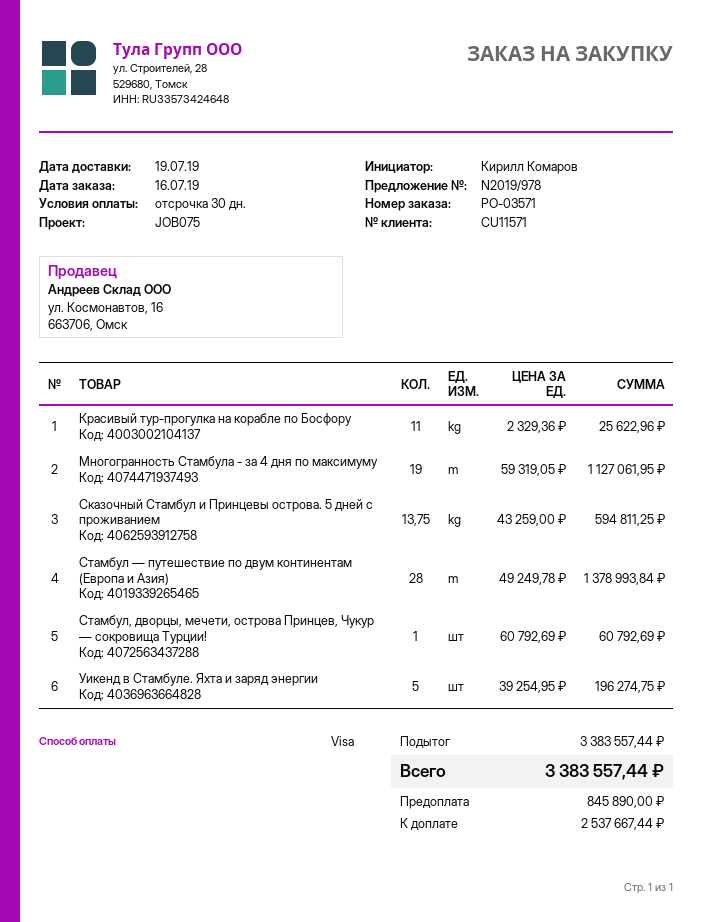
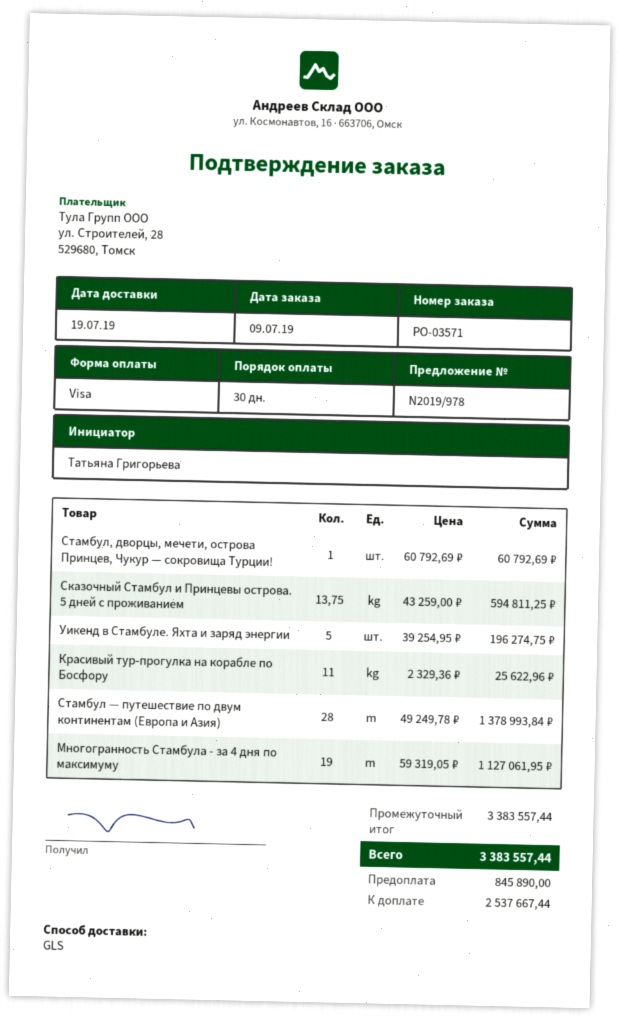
order date: 2019-07-16 -> 2019-07-09
ordered by: Кирилл Комаров -> Татьяна Григорьева

